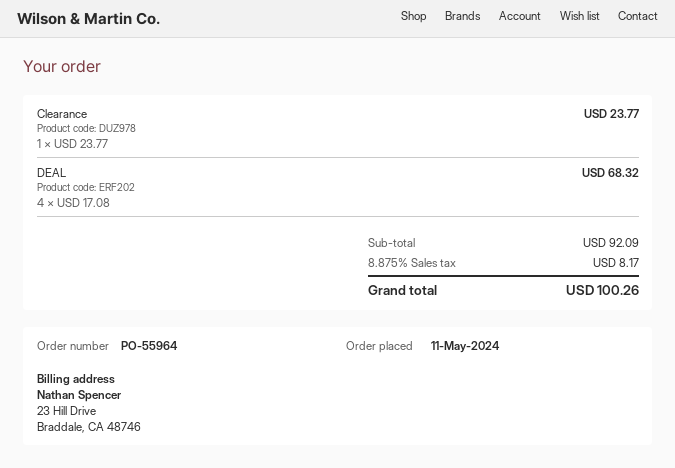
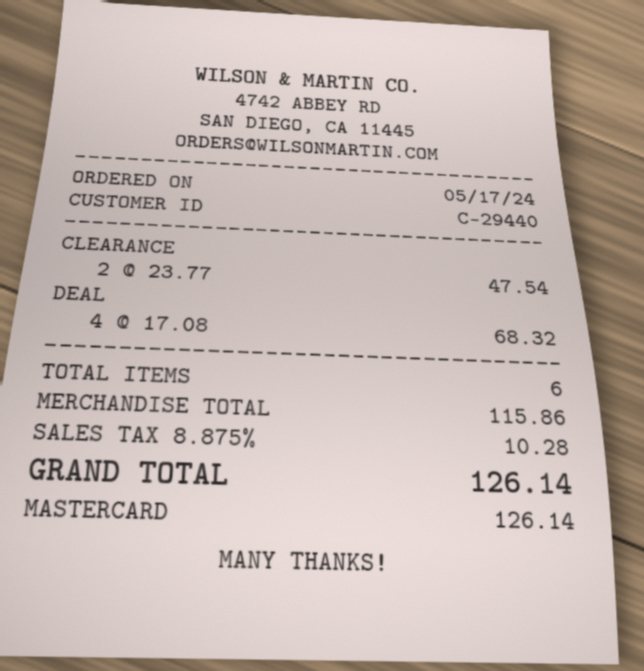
order date: 2024-05-11 -> 2024-05-17
Clearance: 1 x 23.77 = 23.77 -> 2 x 23.77 = 47.54
subtotal: 92.09 -> 115.86
tax: 8.875% = 8.17 -> 8.875% = 10.28
total: 100.26 -> 126.14

